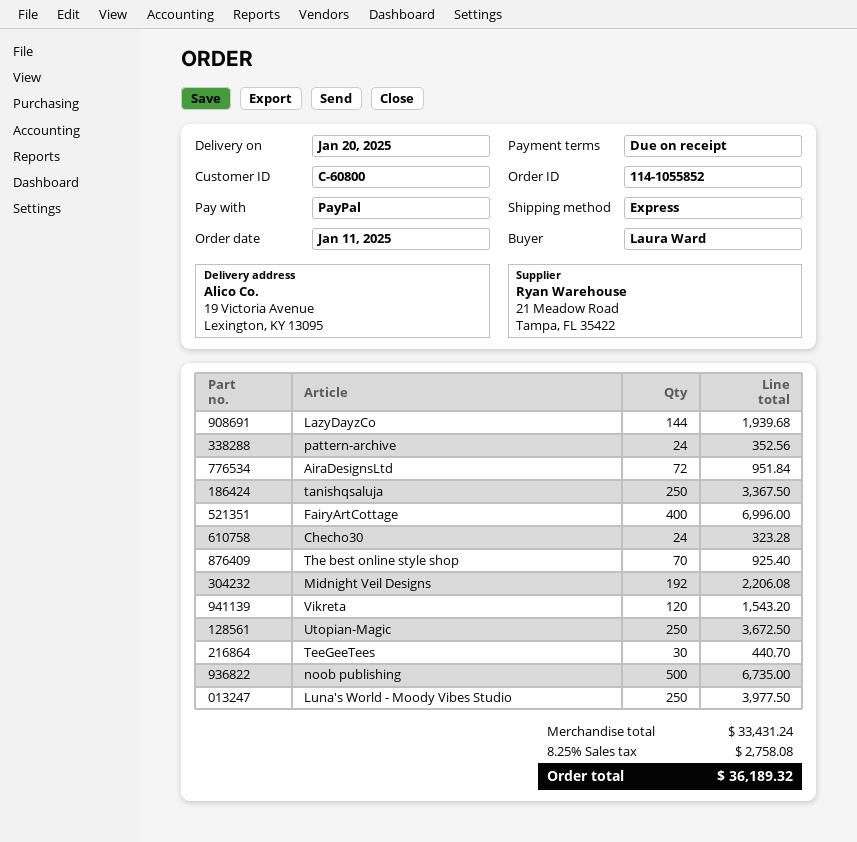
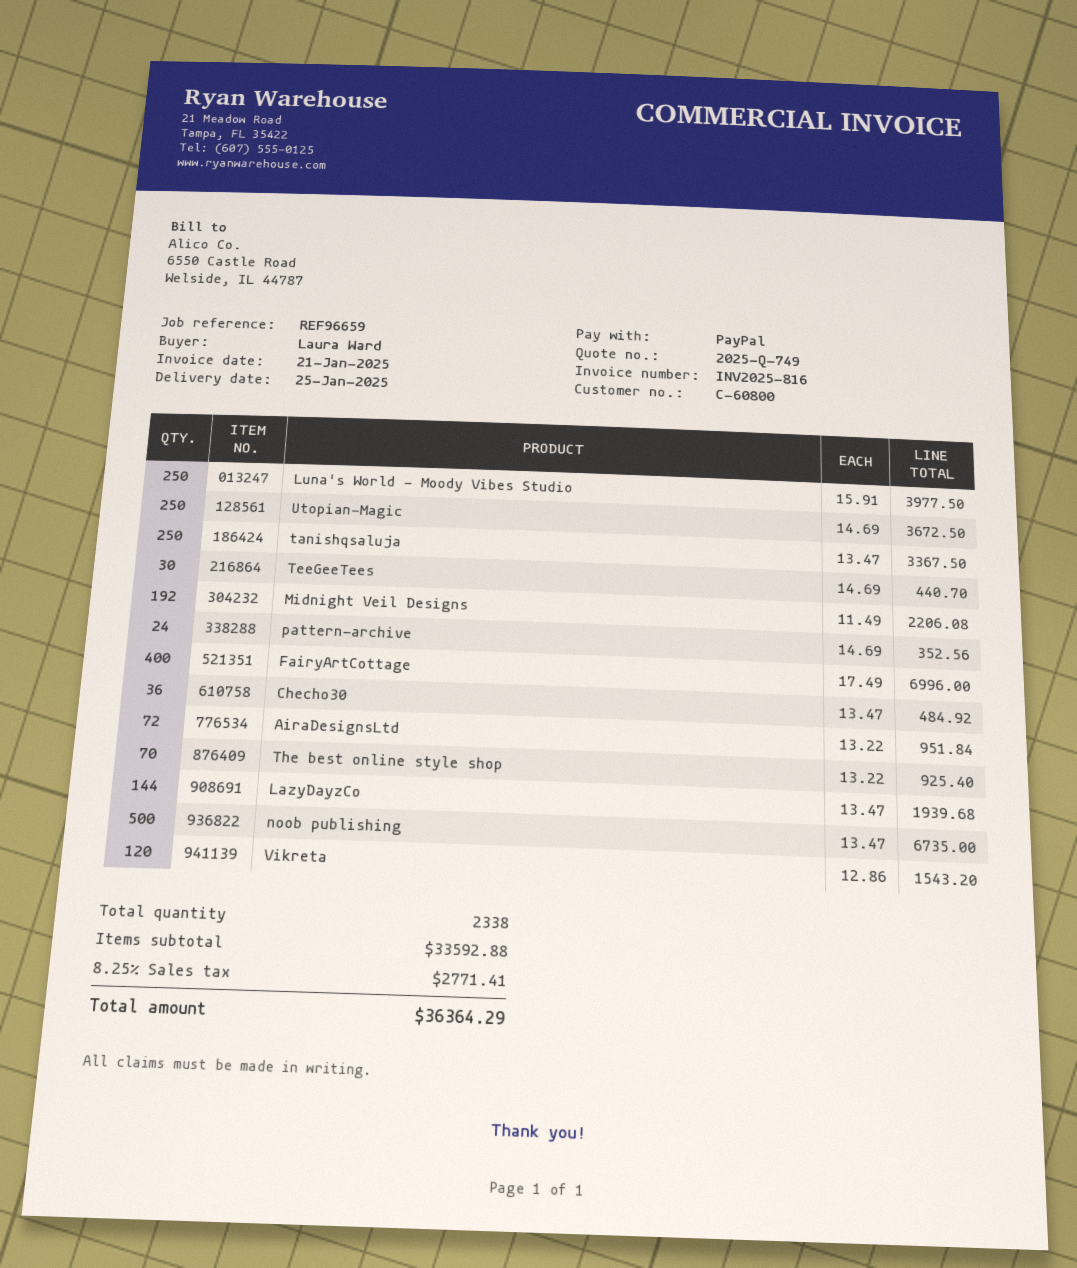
delivery date: 2025-01-20 -> 2025-01-25
Checho30: 24 for 323.28 -> 36 for 484.92
subtotal: 33431.24 -> 33592.88
tax: 8.25% = 2758.08 -> 8.25% = 2771.41
total: 36189.32 -> 36364.29

